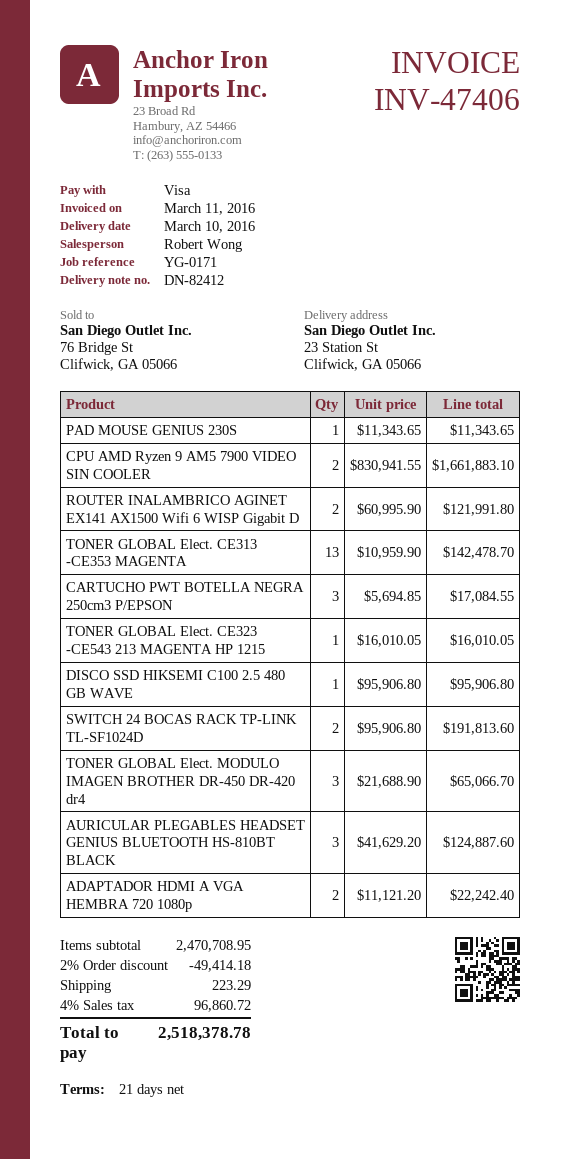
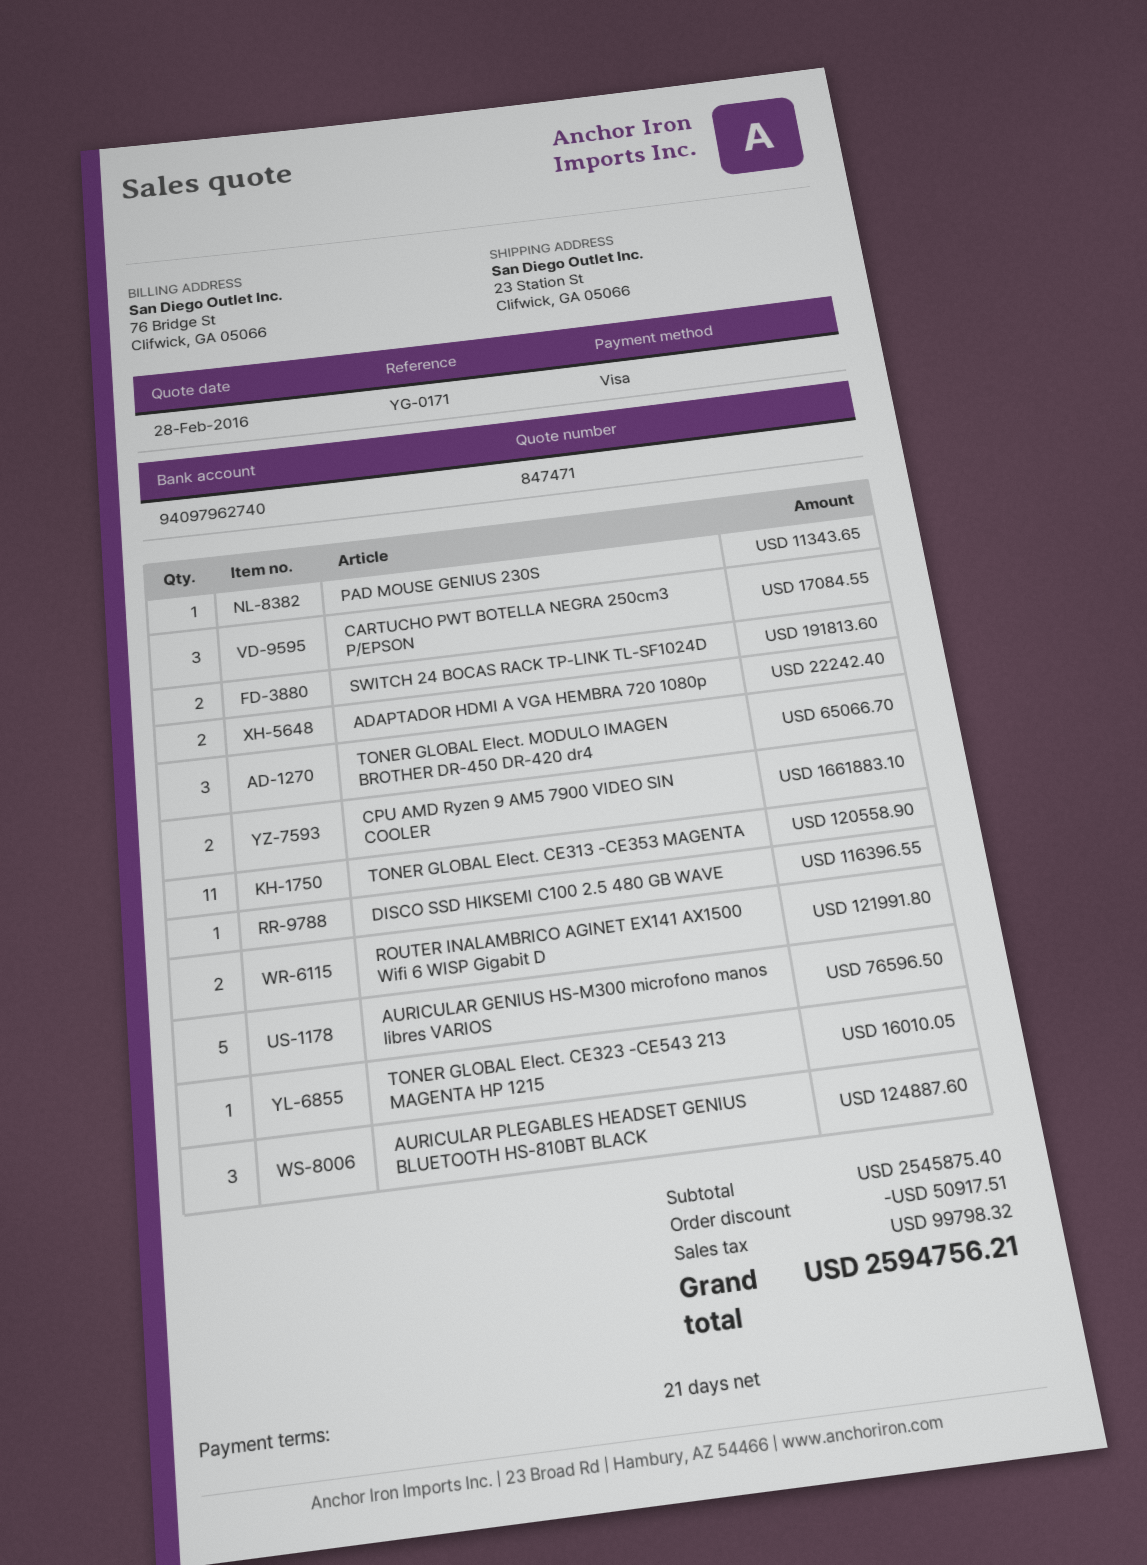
TONER GLOBAL Elect. CE313 -CE353 MAGENTA: 13 for 142478.70 -> 11 for 120558.90
DISCO SSD HIKSEMI C100 2.5 480 GB WAVE: 1 for 95906.80 -> 1 for 116396.55
AURICULAR GENIUS HS-M300 microfono manos libres VARIOS: none -> 5 for 76596.50
subtotal: 2470708.95 -> 2545875.40
discount: 49414.18 -> 50917.51
shipping: 223.29 -> none
tax: 96860.72 -> 99798.32
total: 2518378.78 -> 2594756.21

